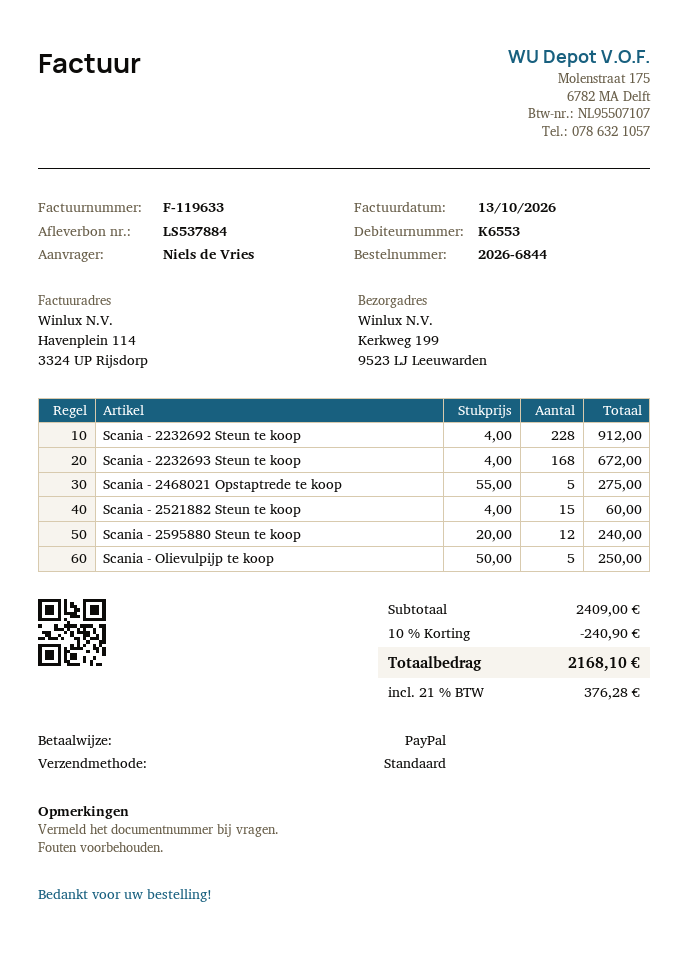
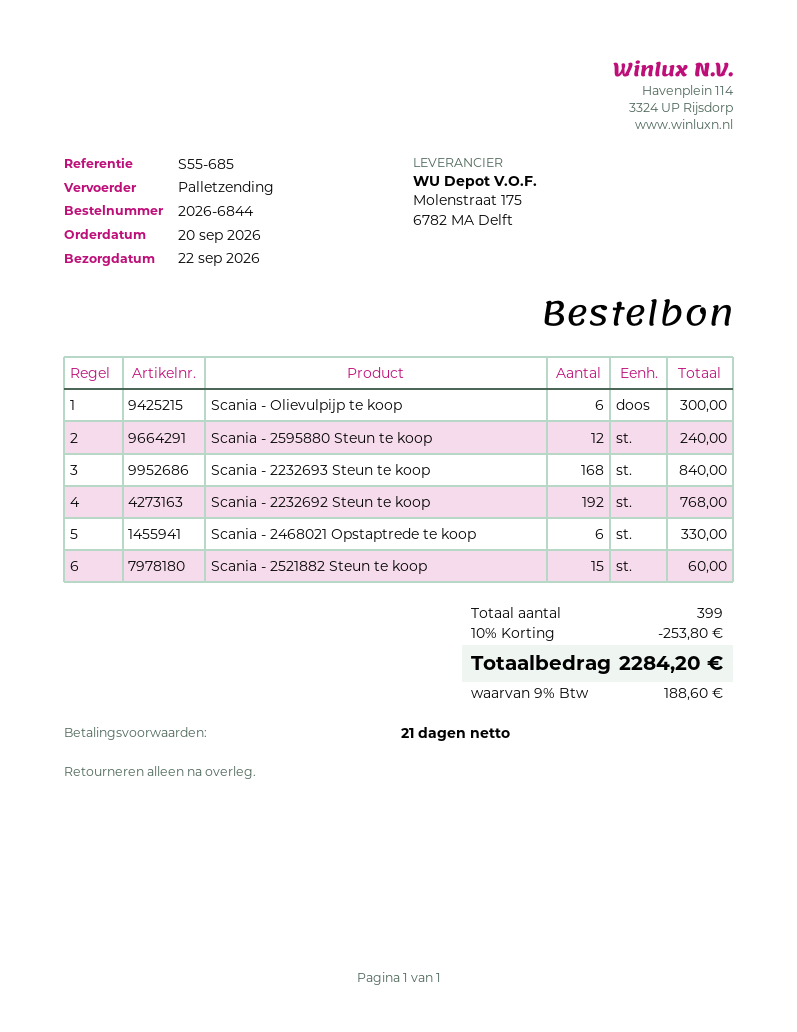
shipping method: standard -> pallet freight
Scania - 2232692 Steun te koop: 228 for 912.00 -> 192 for 768.00
Scania - 2232693 Steun te koop: 168 for 672.00 -> 168 for 840.00
Scania - 2468021 Opstaptrede te koop: 5 for 275.00 -> 6 for 330.00
Scania - Olievulpijp te koop: 5 for 250.00 -> 6 for 300.00
discount: 10% = 240.90 -> 10% = 253.80
tax: 21% = 376.28 -> 9% = 188.60
total: 2168.10 -> 2284.20

